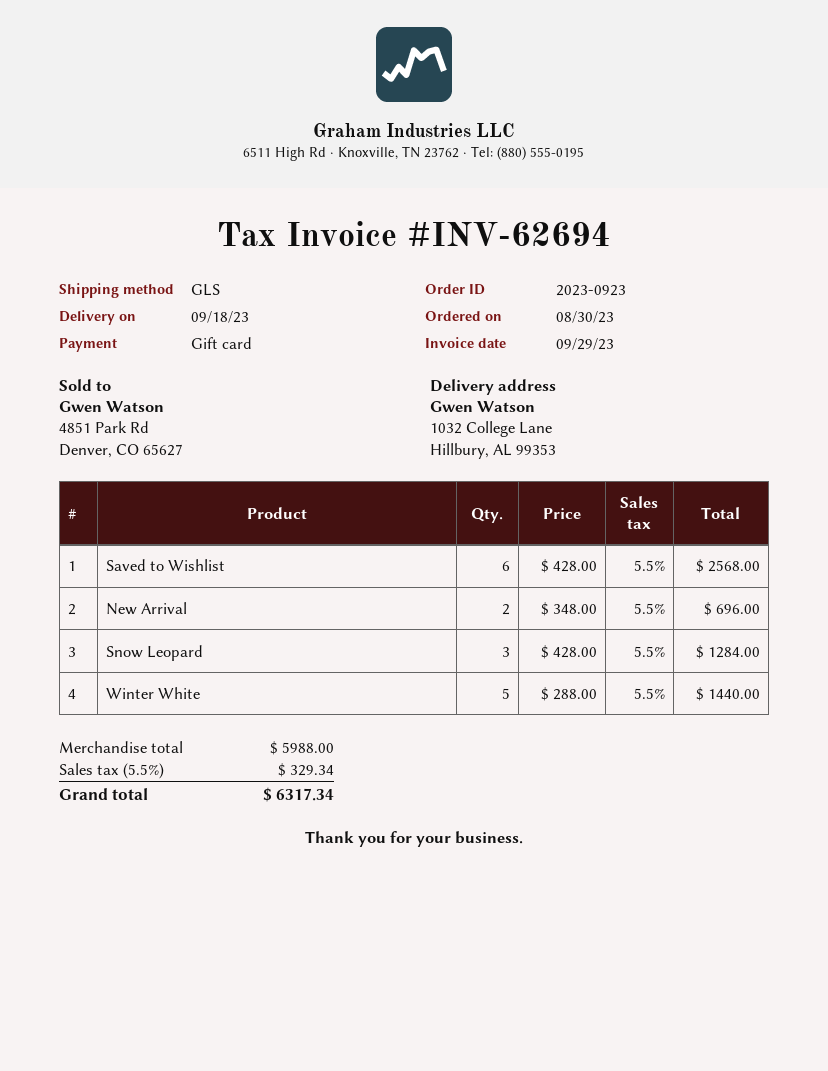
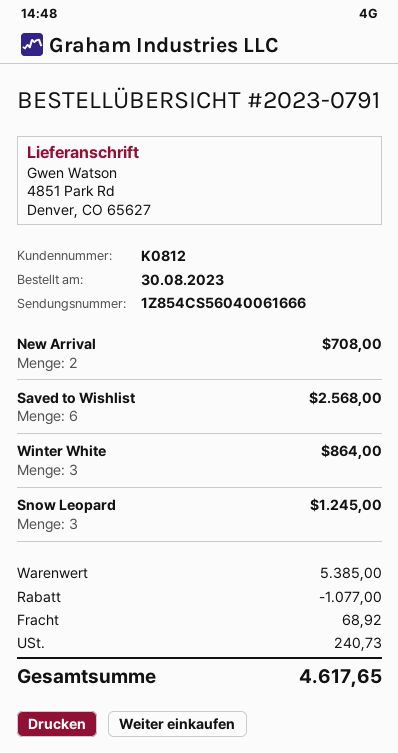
order number: 2023-0923 -> 2023-0791
ship to: 1032 College Lane, Hillbury, AL 99353 -> 4851 Park Rd, Denver, CO 65627
New Arrival: 2 for 696.00 -> 2 for 708.00
Snow Leopard: 3 for 1284.00 -> 3 for 1245.00
Winter White: 5 for 1440.00 -> 3 for 864.00
subtotal: 5988.00 -> 5385.00
discount: none -> 1077.00
shipping: none -> 68.92
tax: 329.34 -> 240.73
total: 6317.34 -> 4617.65

